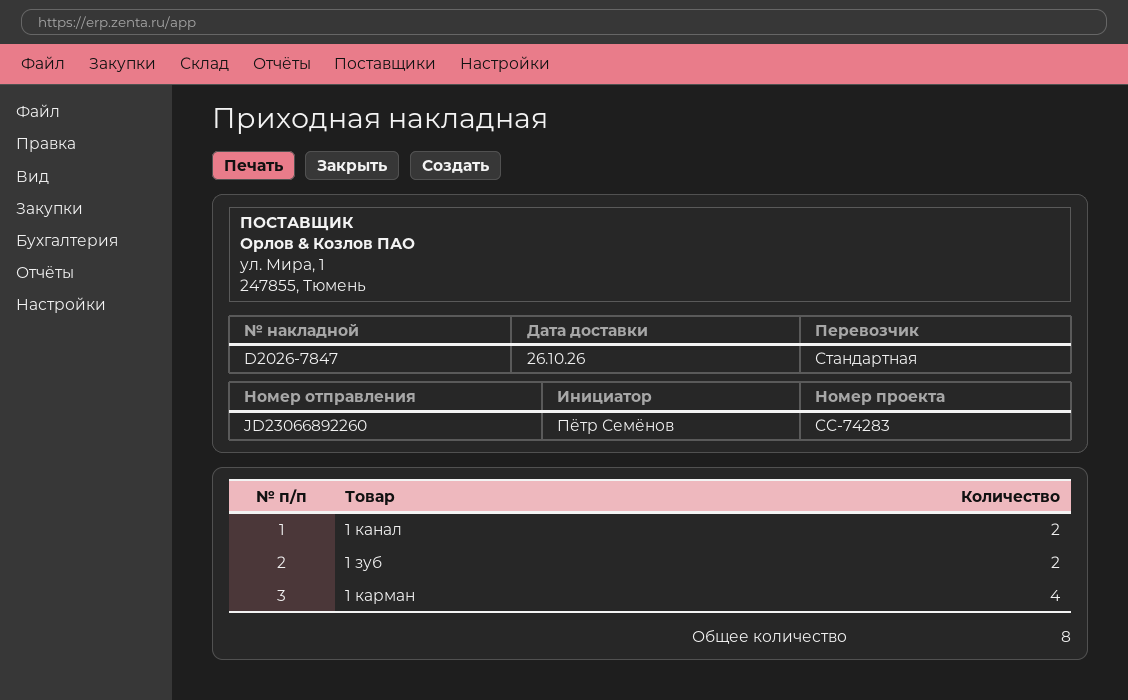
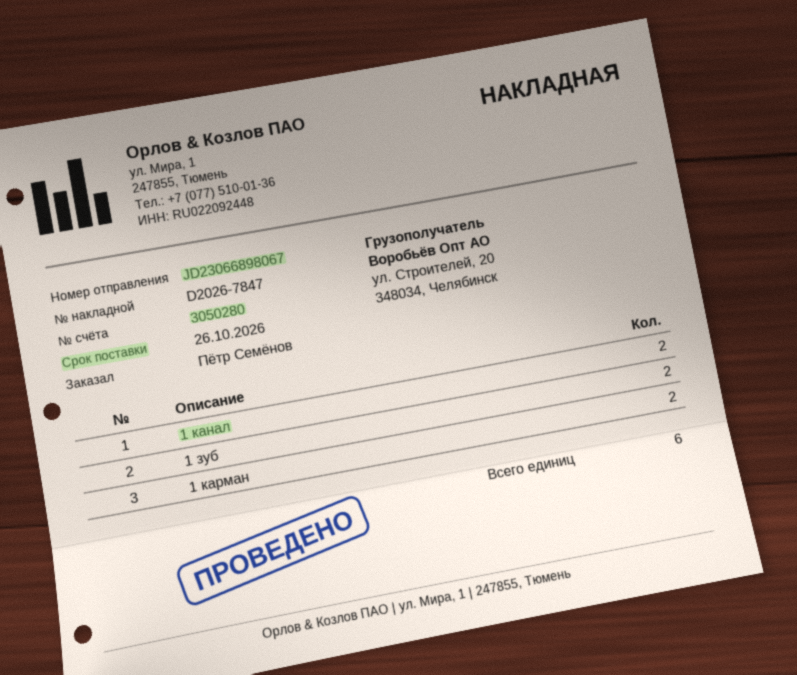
tracking number: JD23066892260 -> JD23066898067
1 карман: 4 -> 2
total quantity: 8 -> 6

